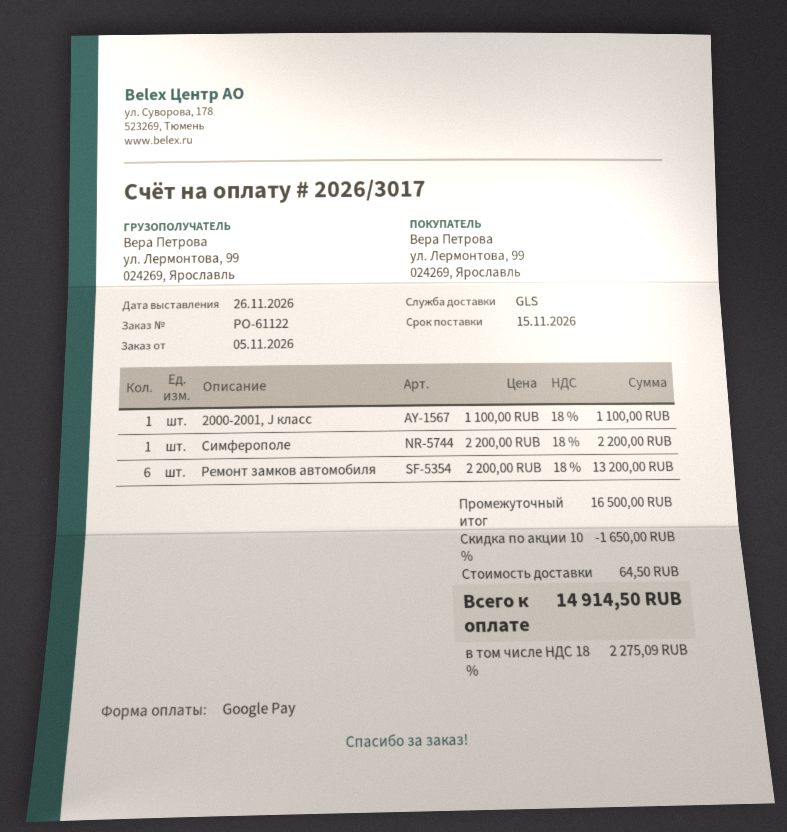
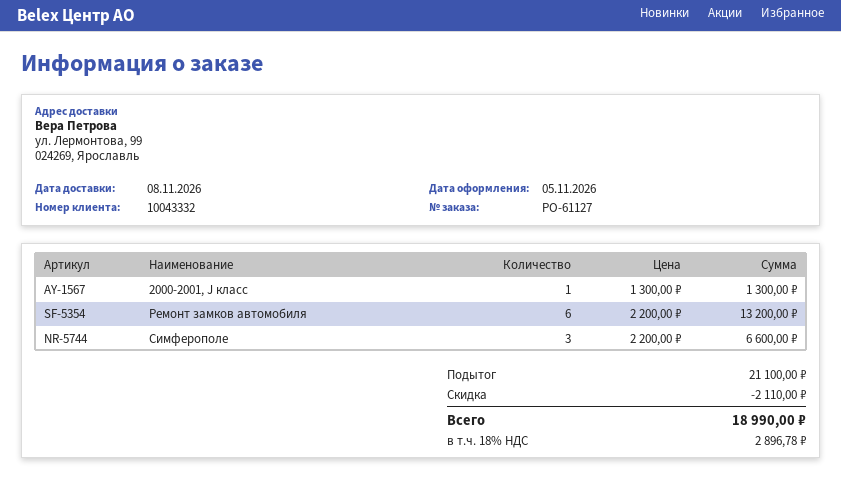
order number: PO-61122 -> PO-61127
delivery date: 2026-11-15 -> 2026-11-08
2000-2001, J класс: 1 x 1100.00 = 1100.00 -> 1 x 1300.00 = 1300.00
Симферополе: 1 x 2200.00 = 2200.00 -> 3 x 2200.00 = 6600.00
subtotal: 16500.00 -> 21100.00
discount: 1650.00 -> 2110.00
shipping: 64.50 -> none
tax: 18% = 2275.09 -> 18% = 2896.78
total: 14914.50 -> 18990.00

